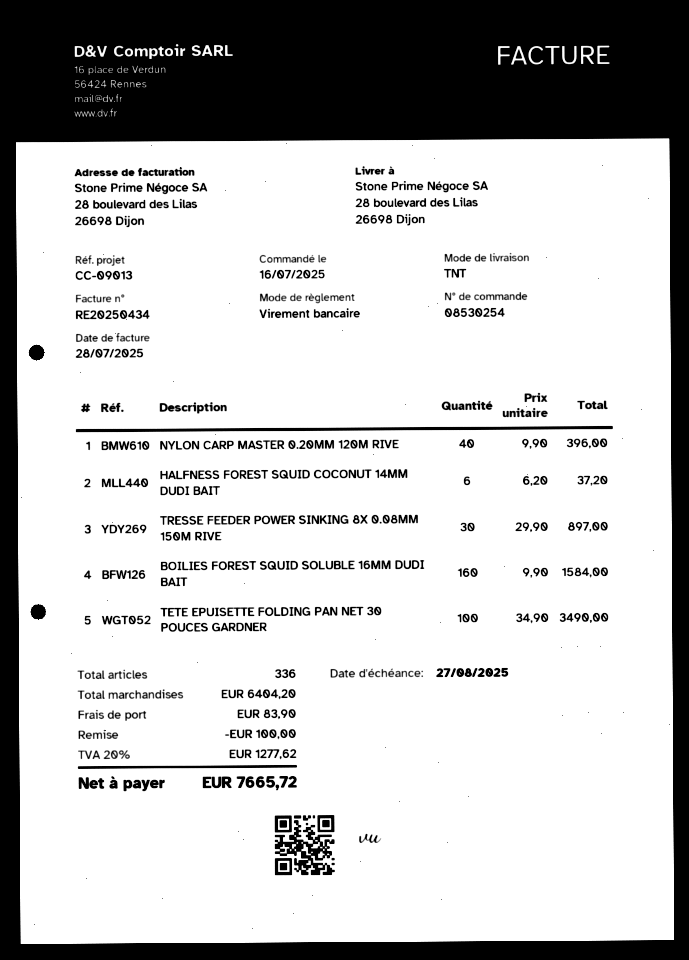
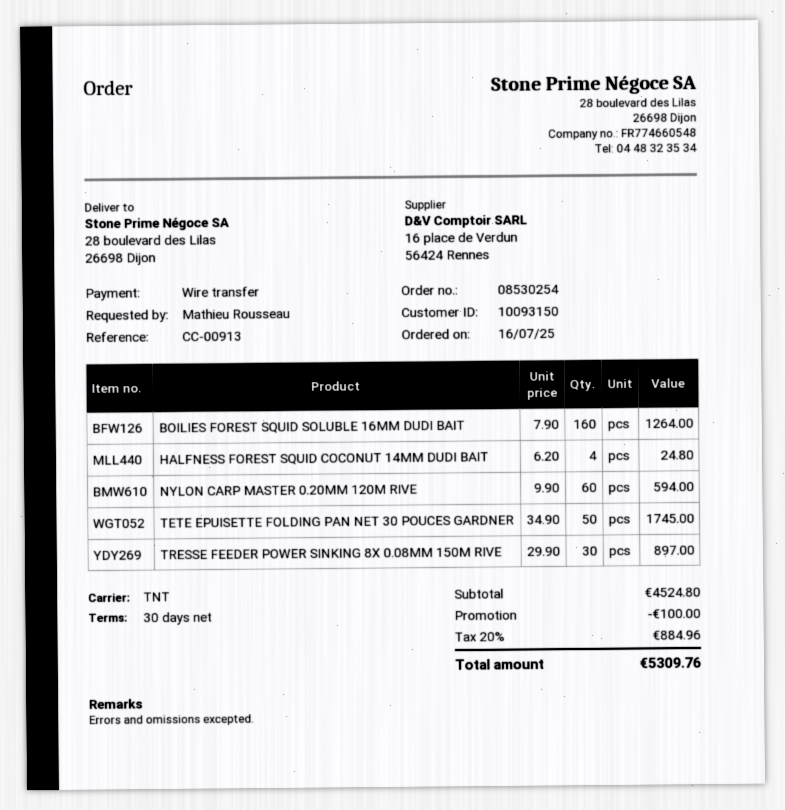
reference: CC-09013 -> CC-00913
NYLON CARP MASTER 0.20MM 120M RIVE: 40 x 9.90 = 396.00 -> 60 x 9.90 = 594.00
HALFNESS FOREST SQUID COCONUT 14MM DUDI BAIT: 6 x 6.20 = 37.20 -> 4 x 6.20 = 24.80
BOILIES FOREST SQUID SOLUBLE 16MM DUDI BAIT: 160 x 9.90 = 1584.00 -> 160 x 7.90 = 1264.00
TETE EPUISETTE FOLDING PAN NET 30 POUCES GARDNER: 100 x 34.90 = 3490.00 -> 50 x 34.90 = 1745.00
subtotal: 6404.20 -> 4524.80
shipping: 83.90 -> none
tax: 20% = 1277.62 -> 20% = 884.96
total: 7665.72 -> 5309.76

